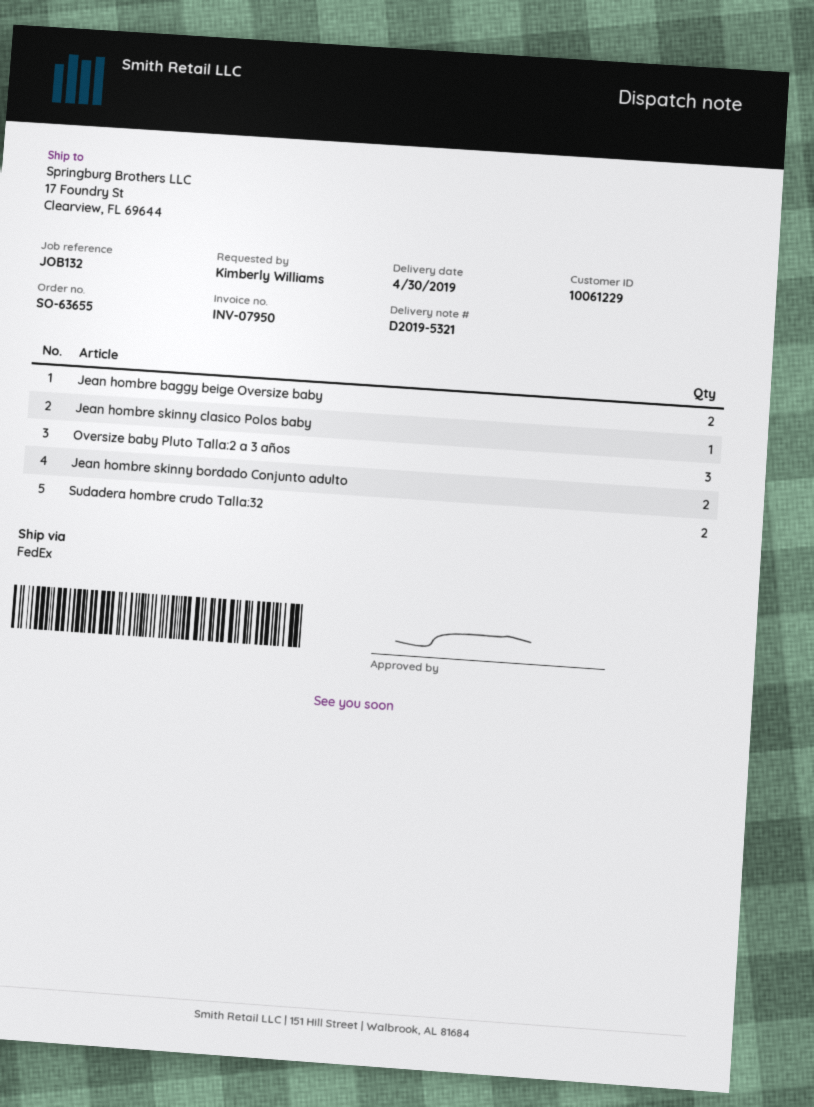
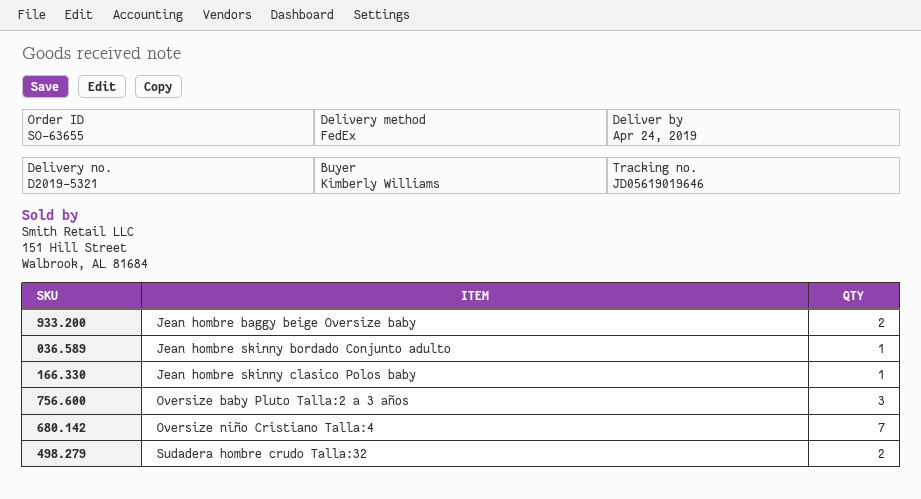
delivery date: 2019-04-30 -> 2019-04-24
Jean hombre skinny bordado Conjunto adulto: 2 -> 1
Oversize niño Cristiano Talla:4: none -> 7

